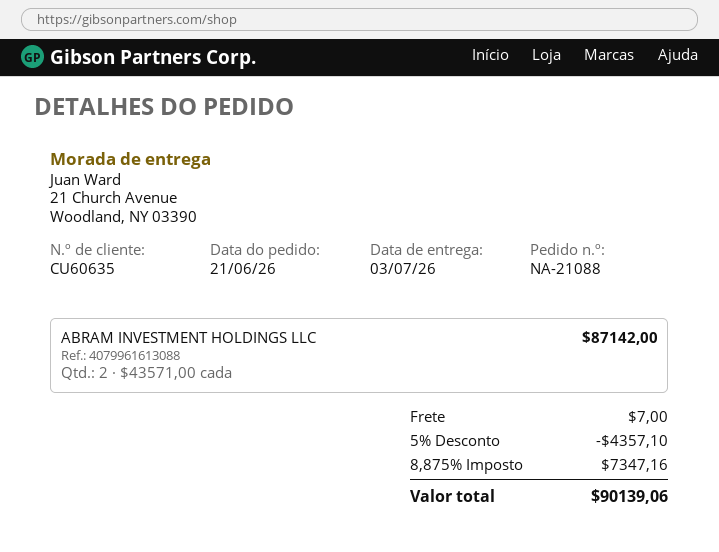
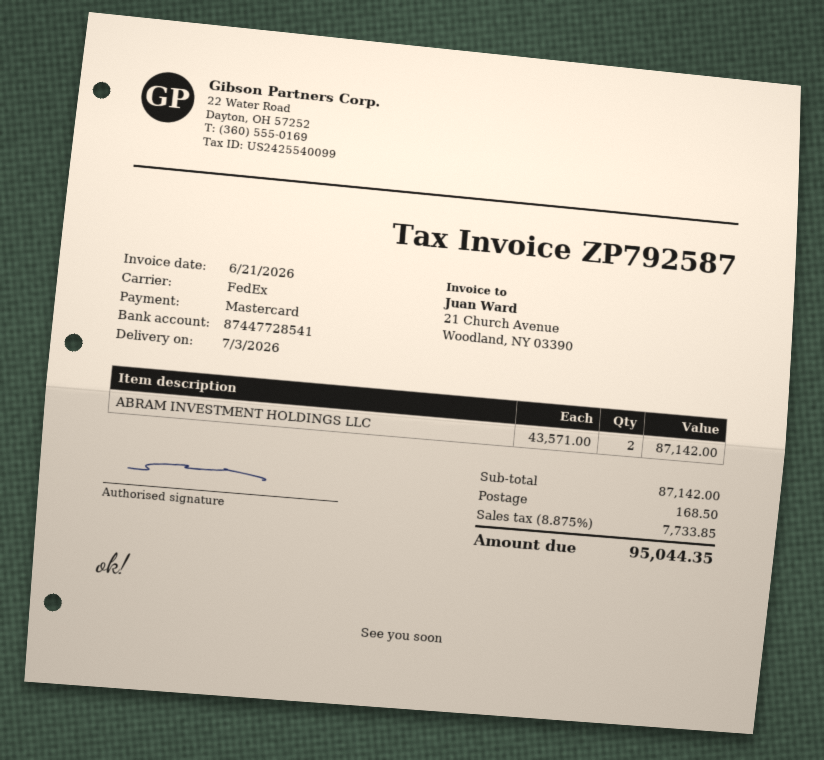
discount: 5% = 4357.10 -> none
shipping: 7.00 -> 168.50
tax: 8.875% = 7347.16 -> 8.875% = 7733.85
total: 90139.06 -> 95044.35

